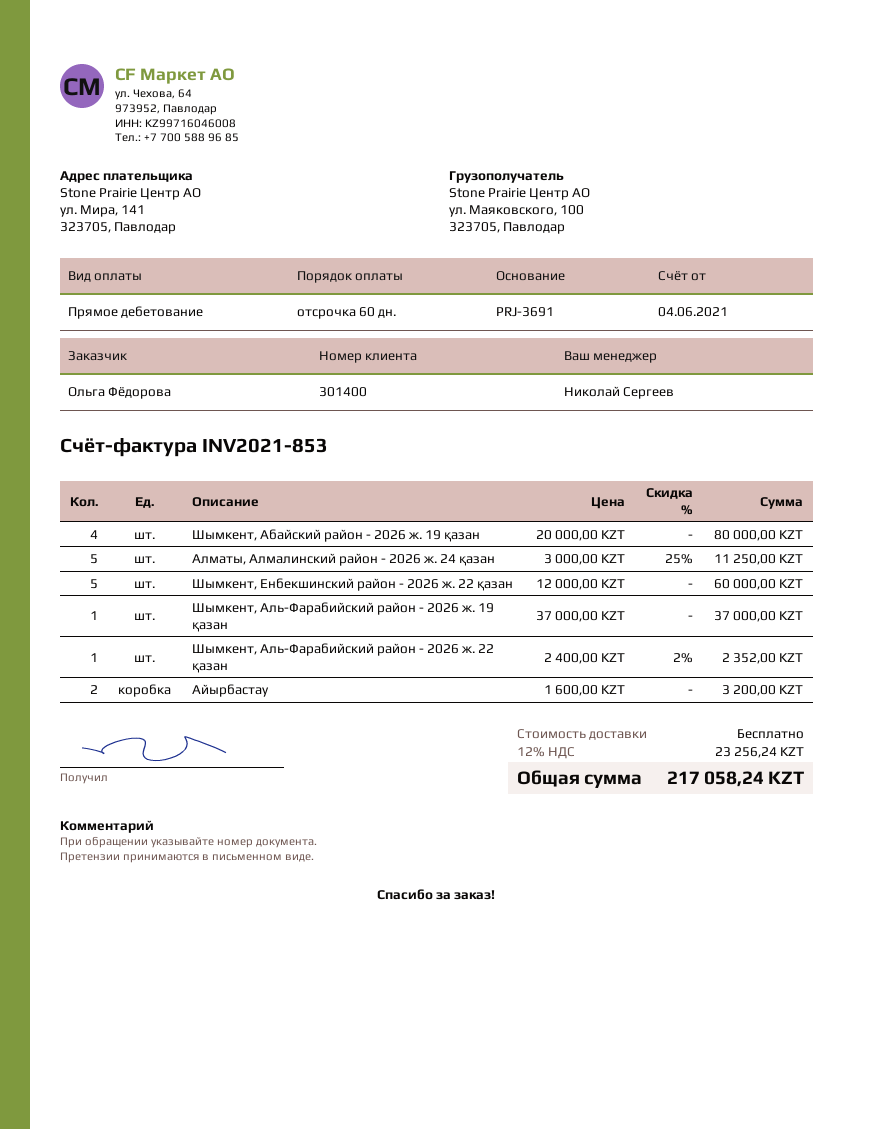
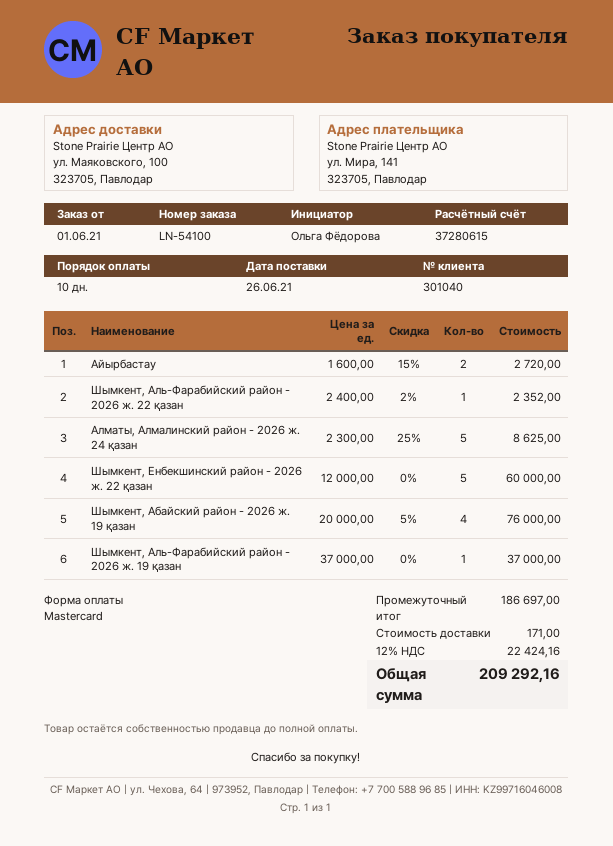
payment terms: 60 days -> 10 days
customer number: 301400 -> 301040
payment method: direct debit -> Mastercard
Шымкент, Абайский район - 2026 ж. 19 қазан: 4 x 20000.00 = 80000.00 -> 4 x 20000.00 - 5% = 76000.00
Алматы, Алмалинский район - 2026 ж. 24 қазан: 5 x 3000.00 - 25% = 11250.00 -> 5 x 2300.00 - 25% = 8625.00
Айырбастау: 2 x 1600.00 = 3200.00 -> 2 x 1600.00 - 15% = 2720.00
shipping: 0.00 -> 171.00
tax: 12% = 23256.24 -> 12% = 22424.16
total: 217058.24 -> 209292.16

